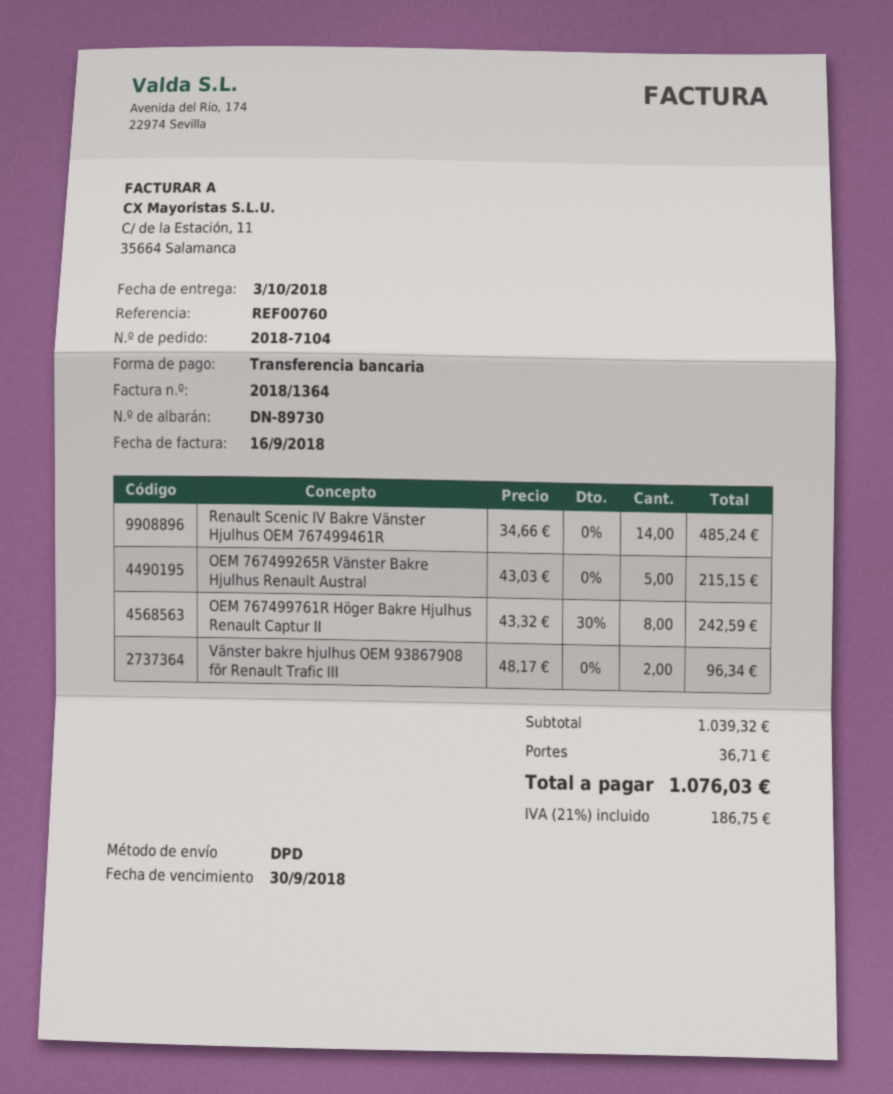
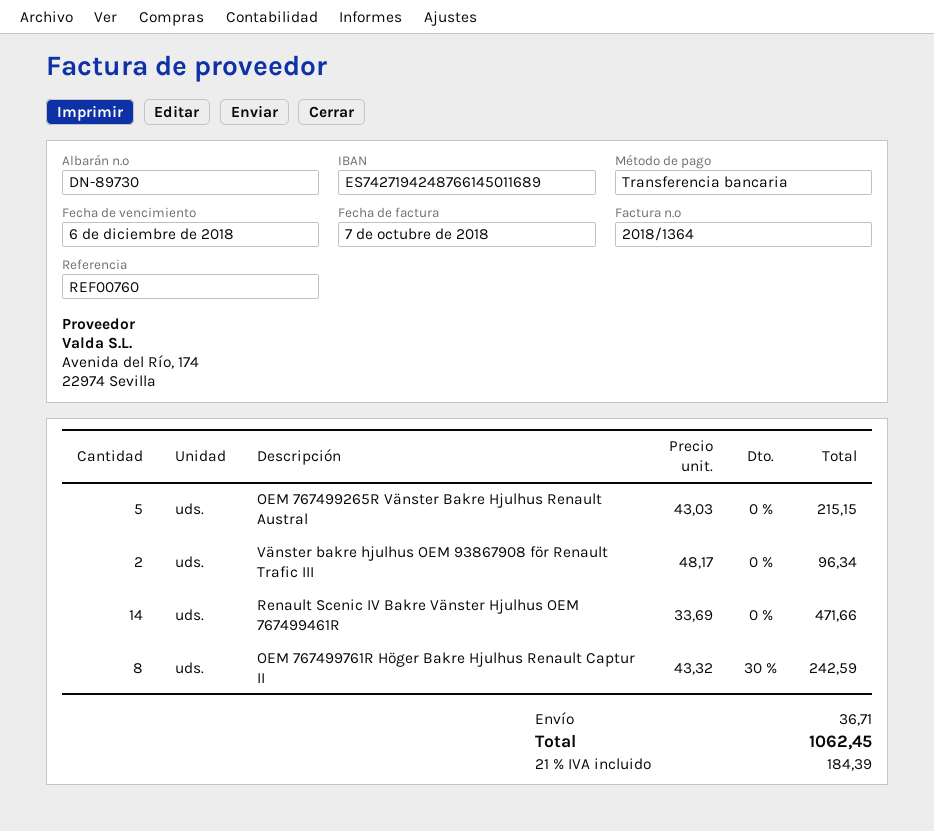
invoice date: 2018-09-16 -> 2018-10-07
due date: 2018-09-30 -> 2018-12-06
Renault Scenic IV Bakre Vänster Hjulhus OEM 767499461R: 14 x 34.66 = 485.24 -> 14 x 33.69 = 471.66
tax: 21% = 186.75 -> 21% = 184.39
total: 1076.03 -> 1062.45

